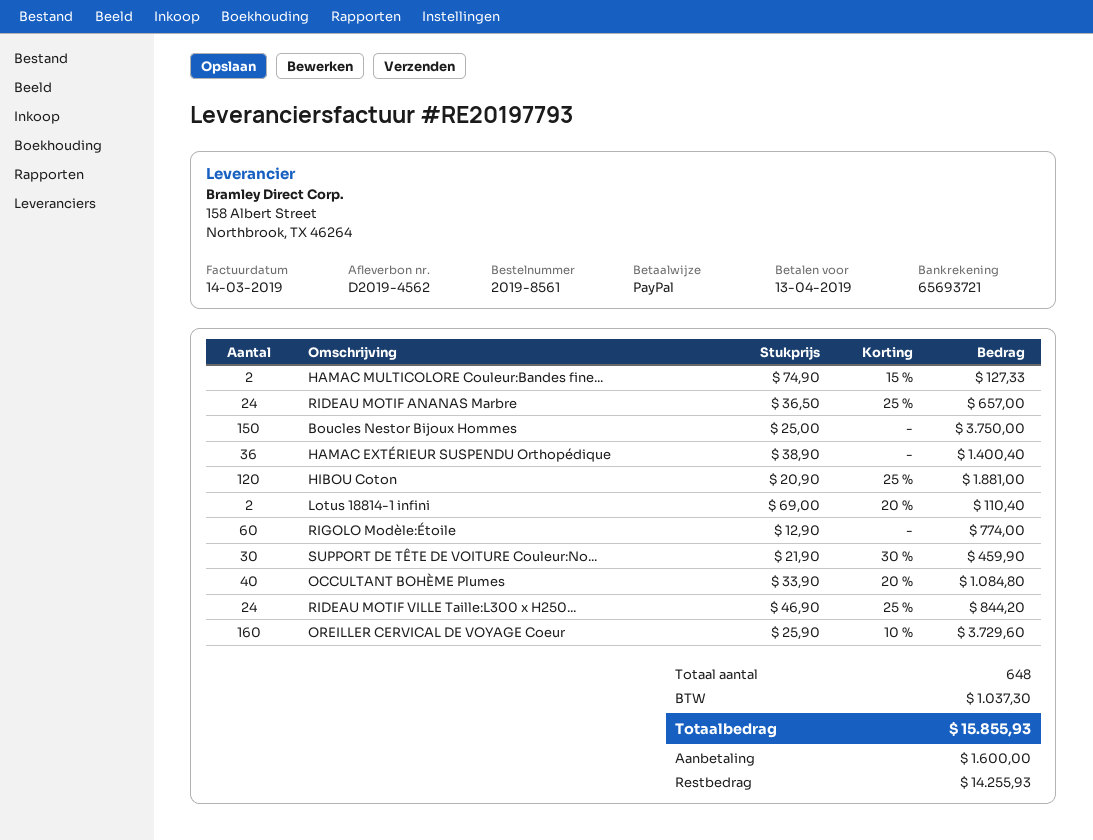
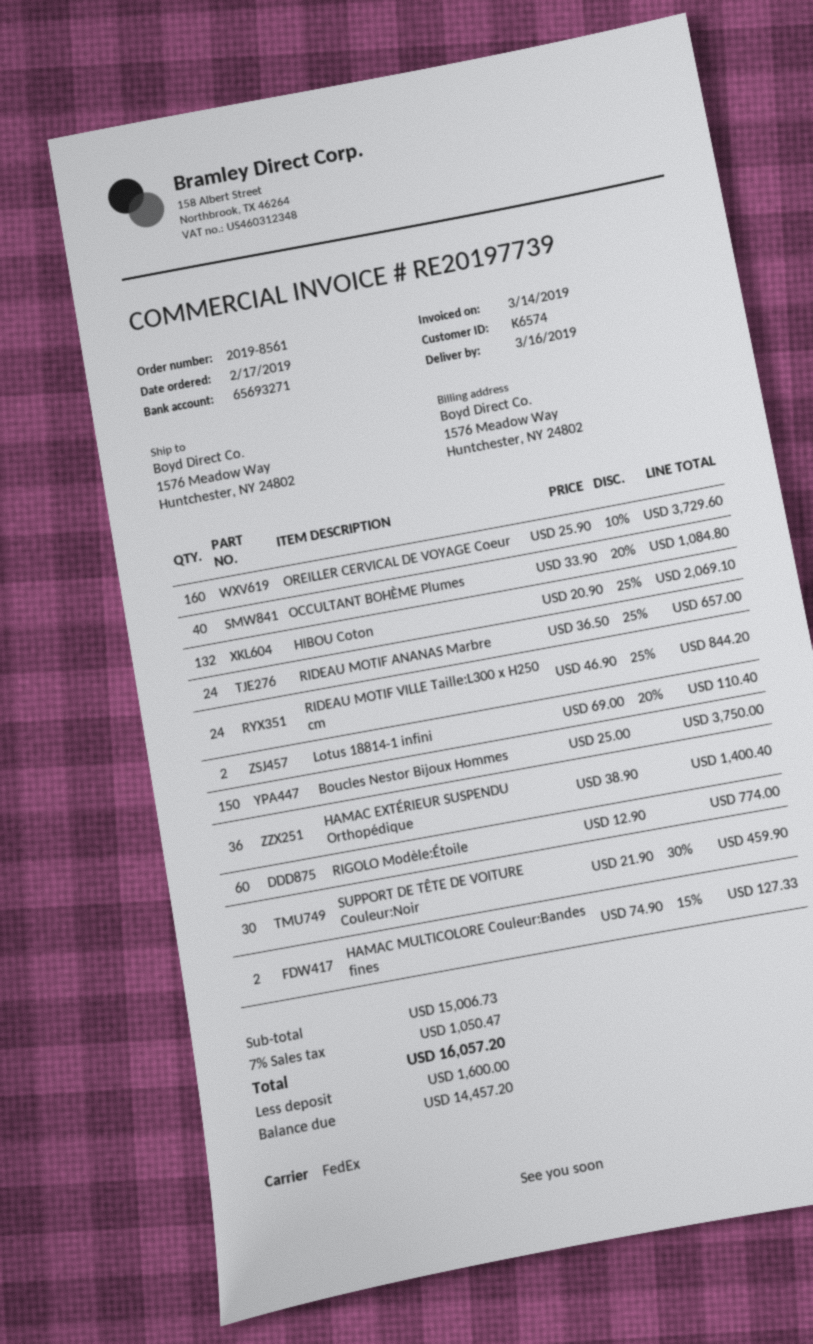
invoice number: RE20197793 -> RE20197739
bank account: 65693721 -> 65693271
HIBOU Coton: 120 x 20.90 - 25% = 1881.00 -> 132 x 20.90 - 25% = 2069.10
tax: 1037.30 -> 1050.47
total: 15855.93 -> 16057.20
balance: 14255.93 -> 14457.20

